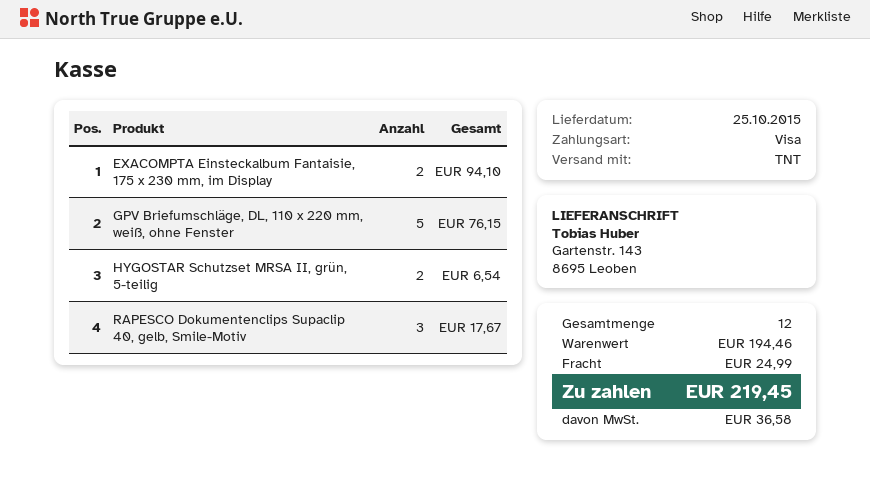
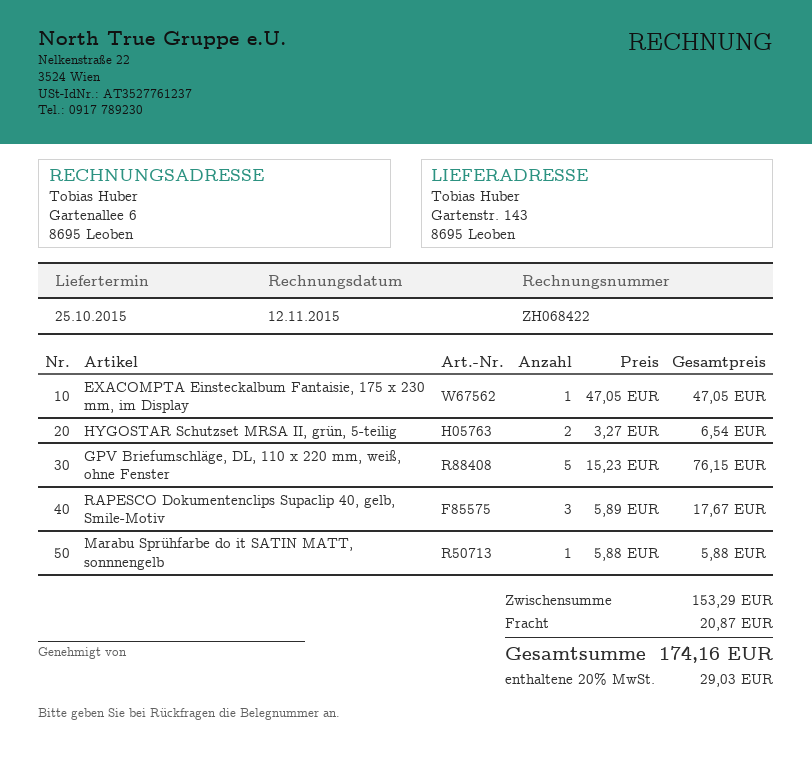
EXACOMPTA Einsteckalbum Fantaisie, 175 x 230 mm, im Display: 2 for 94.10 -> 1 for 47.05
Marabu Sprühfarbe do it SATIN MATT, sonnnengelb: none -> 1 for 5.88
subtotal: 194.46 -> 153.29
shipping: 24.99 -> 20.87
tax: 36.58 -> 29.03
total: 219.45 -> 174.16

